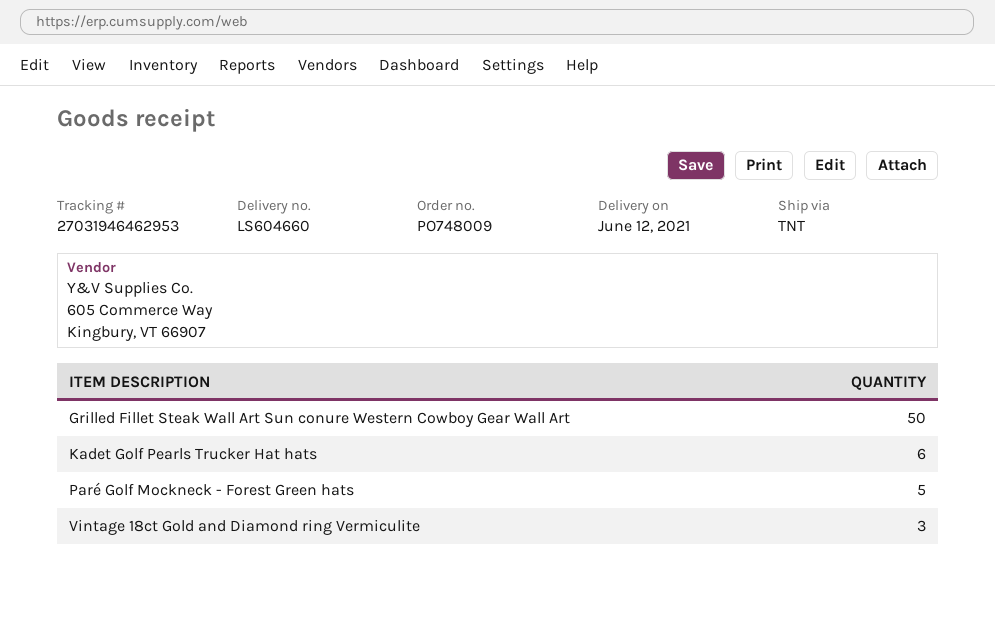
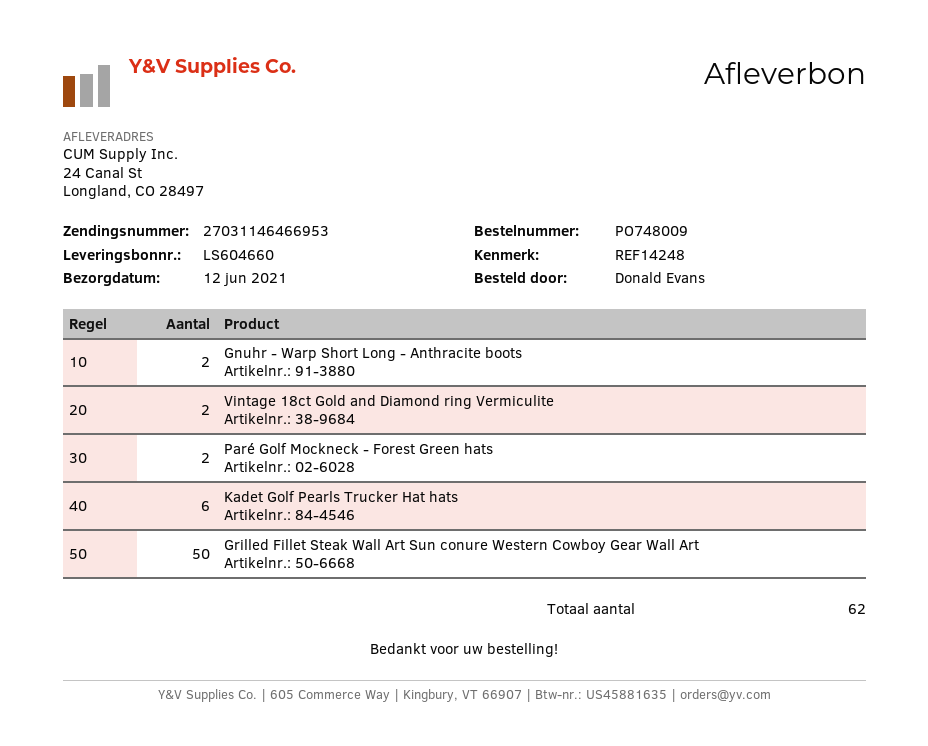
tracking number: 27031946462953 -> 27031146466953
Paré Golf Mockneck - Forest Green hats: 5 -> 2
Vintage 18ct Gold and Diamond ring Vermiculite: 3 -> 2
Gnuhr - Warp Short Long - Anthracite boots: none -> 2

